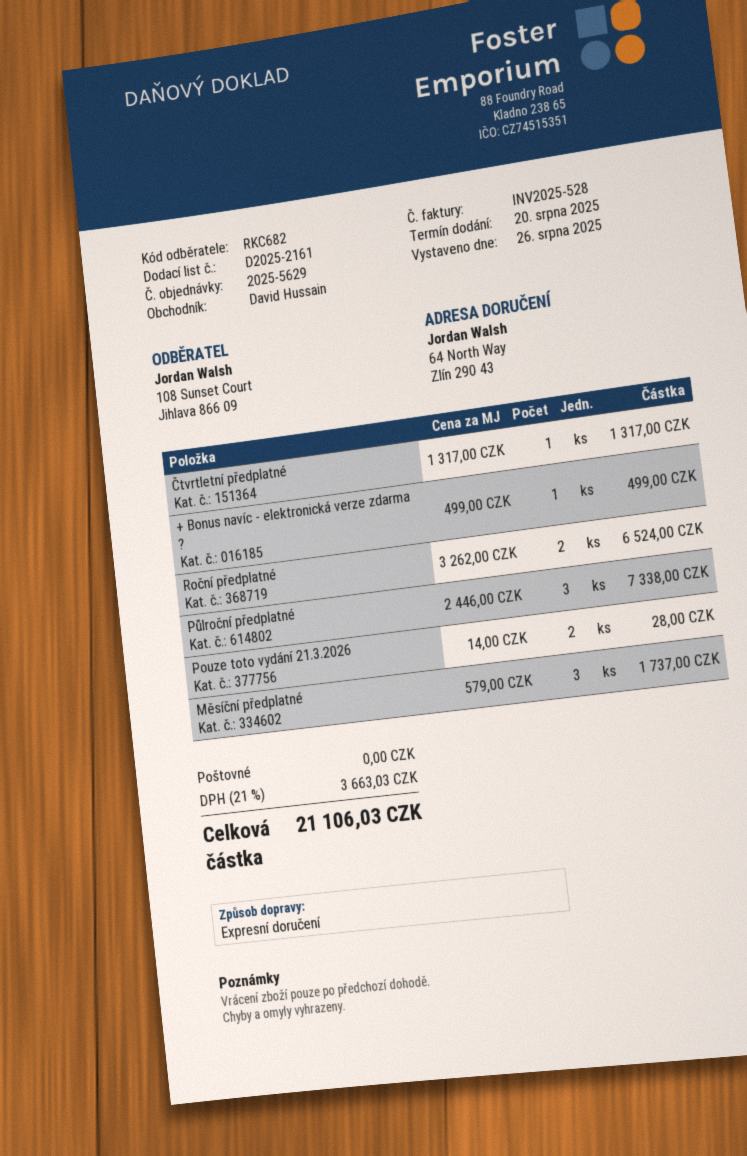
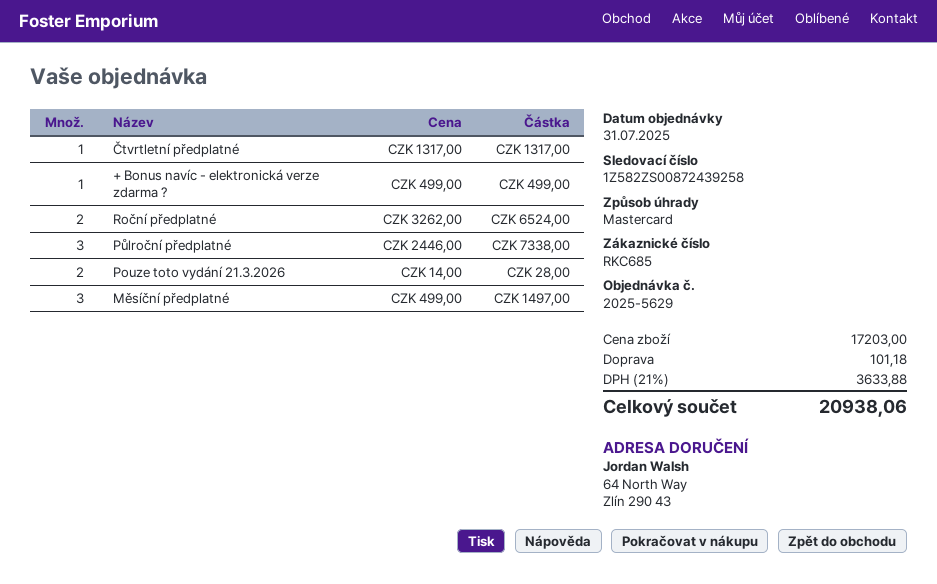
customer number: RKC682 -> RKC685
Měsíční předplatné: 3 x 579.00 = 1737.00 -> 3 x 499.00 = 1497.00
shipping: 0.00 -> 101.18
tax: 21% = 3663.03 -> 21% = 3633.88
total: 21106.03 -> 20938.06

